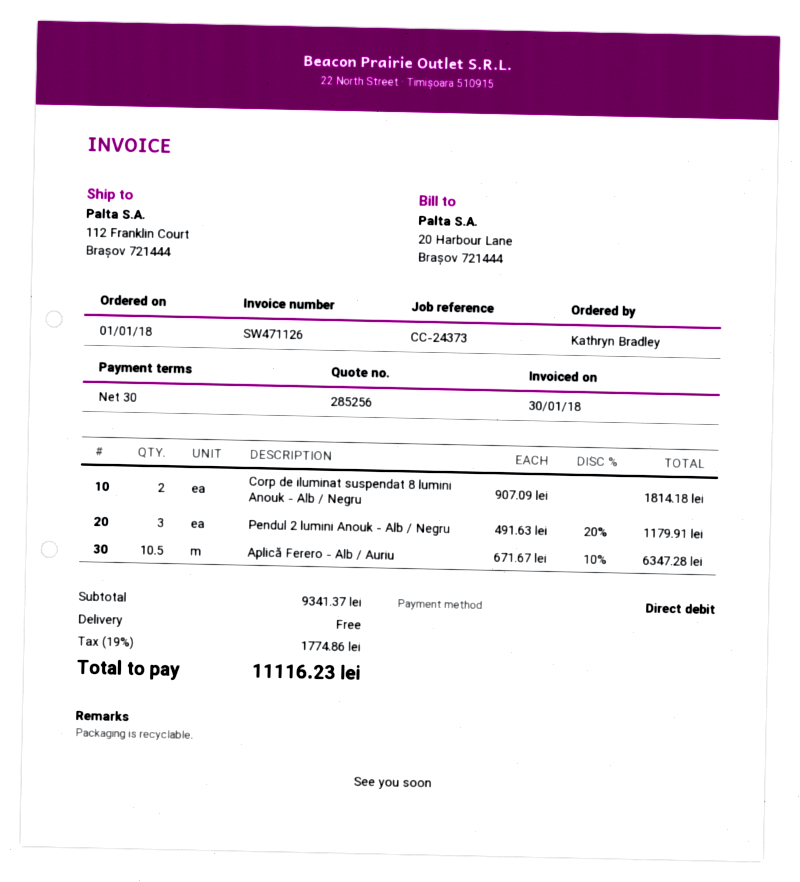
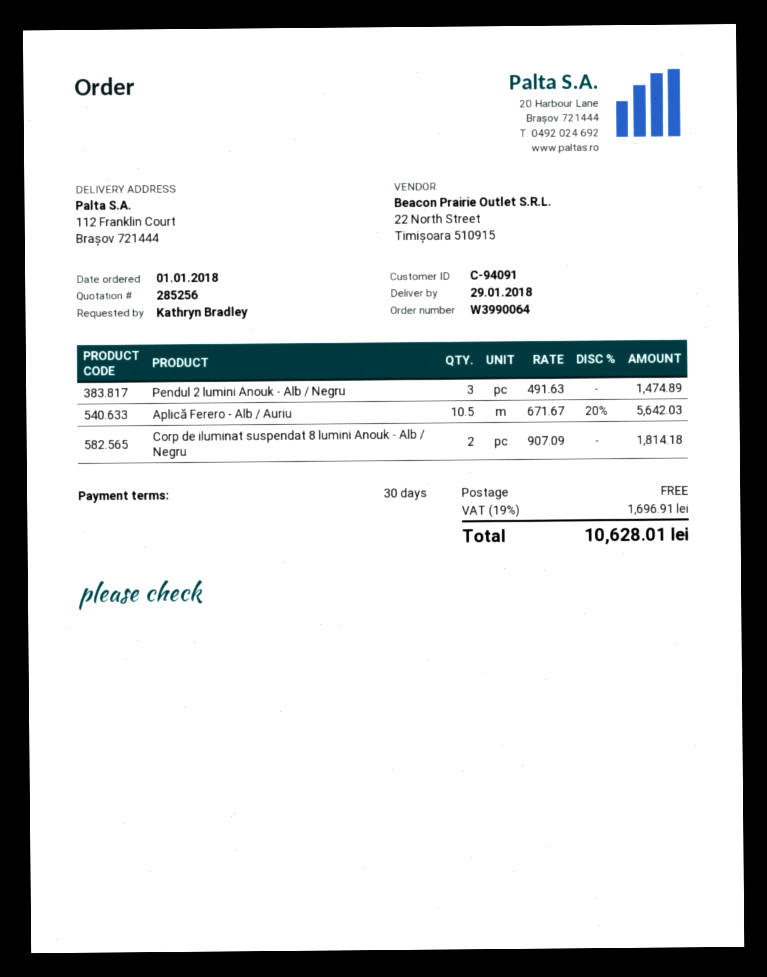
Pendul 2 lumini Anouk - Alb / Negru: 3 x 491.63 - 20% = 1179.91 -> 3 x 491.63 = 1474.89
Aplică Ferero - Alb / Auriu: 10.5 x 671.67 - 10% = 6347.28 -> 10.5 x 671.67 - 20% = 5642.03
tax: 19% = 1774.86 -> 19% = 1696.91
total: 11116.23 -> 10628.01

